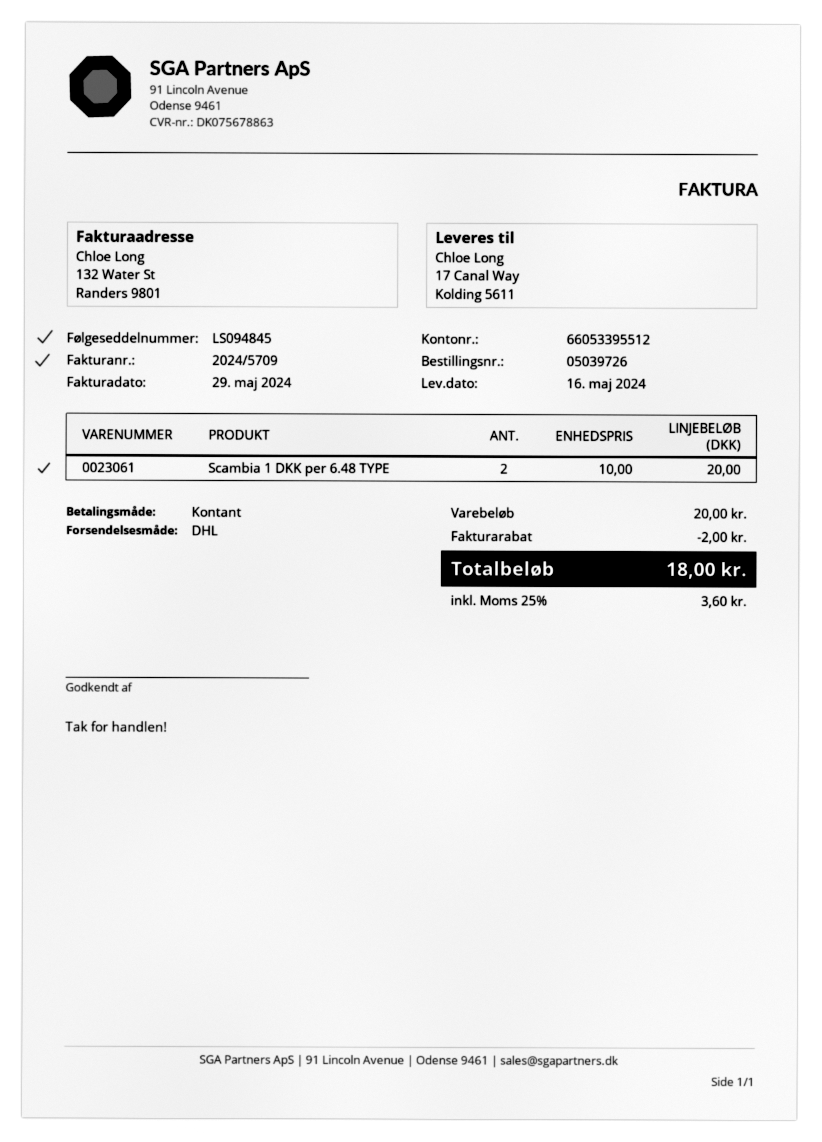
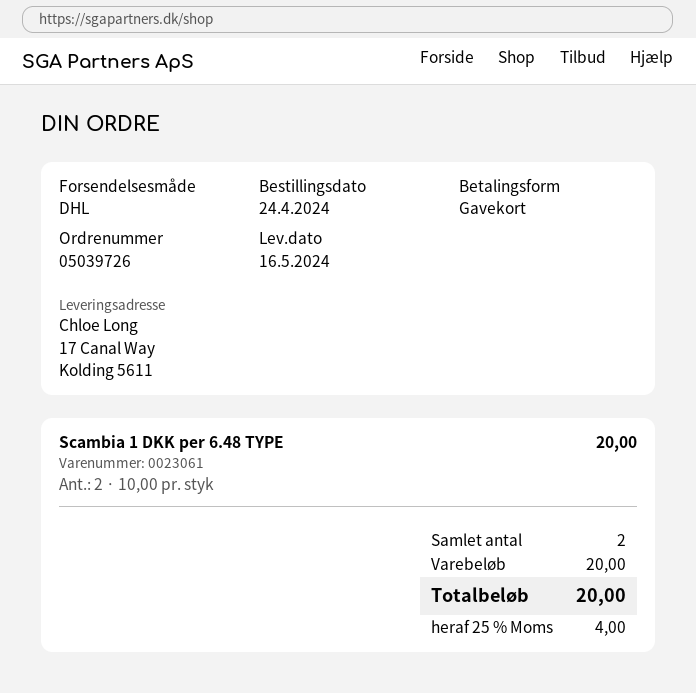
payment method: cash -> gift card
discount: 2.00 -> none
tax: 25% = 3.60 -> 25% = 4.00
total: 18.00 -> 20.00

